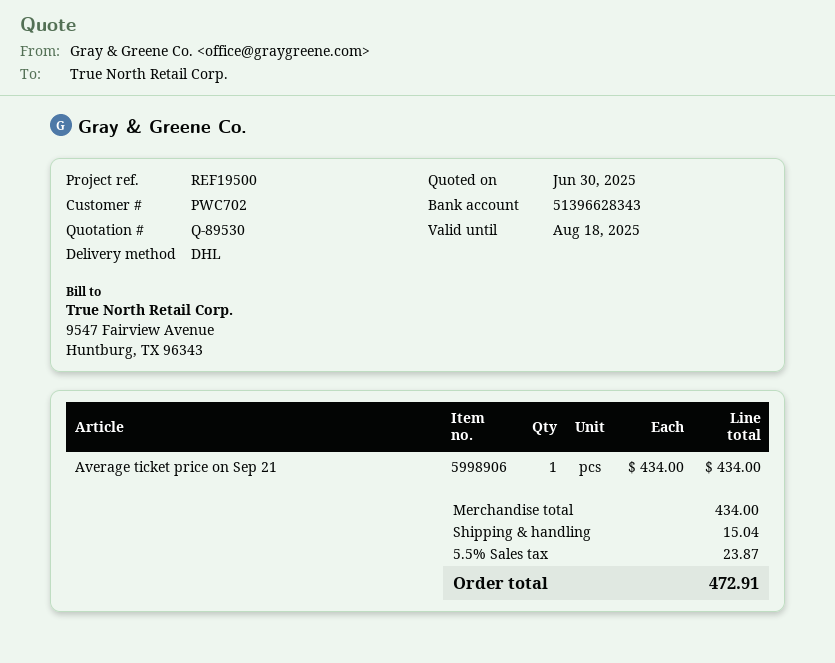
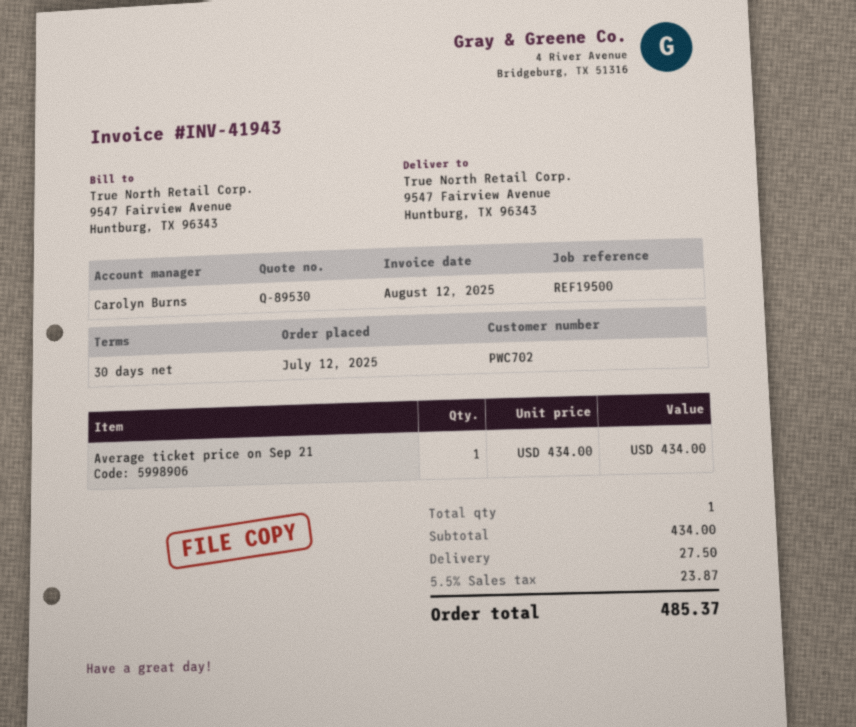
shipping: 15.04 -> 27.50
total: 472.91 -> 485.37

